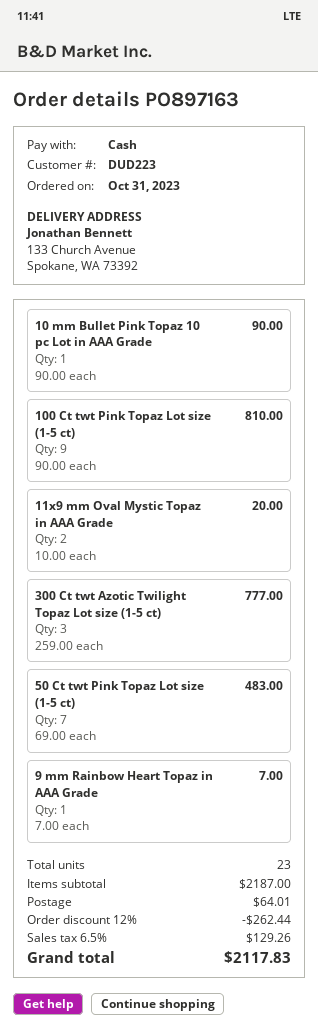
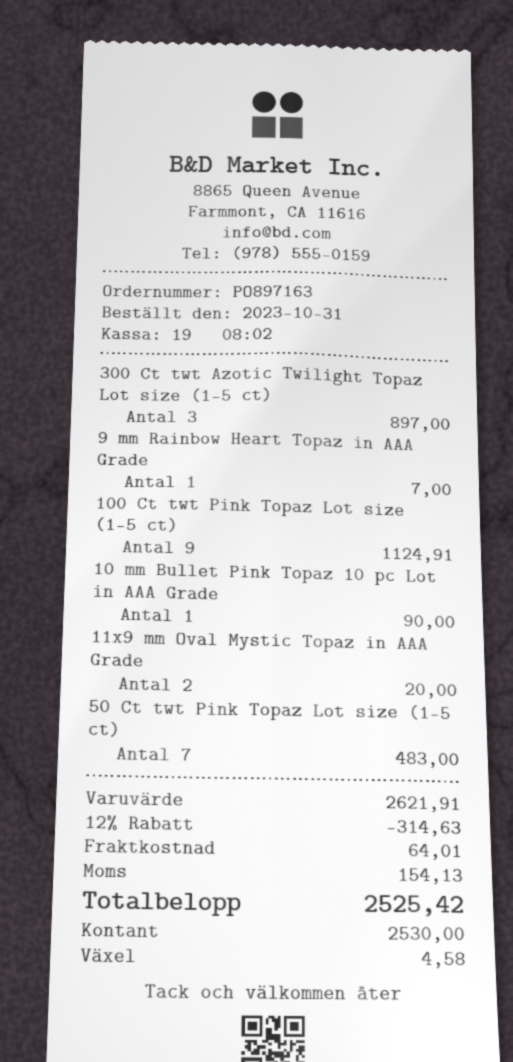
100 Ct twt Pink Topaz Lot size (1-5 ct): 9 for 810.00 -> 9 for 1124.91
300 Ct twt Azotic Twilight Topaz Lot size (1-5 ct): 3 for 777.00 -> 3 for 897.00
subtotal: 2187.00 -> 2621.91
discount: 12% = 262.44 -> 12% = 314.63
tax: 129.26 -> 154.13
total: 2117.83 -> 2525.42

